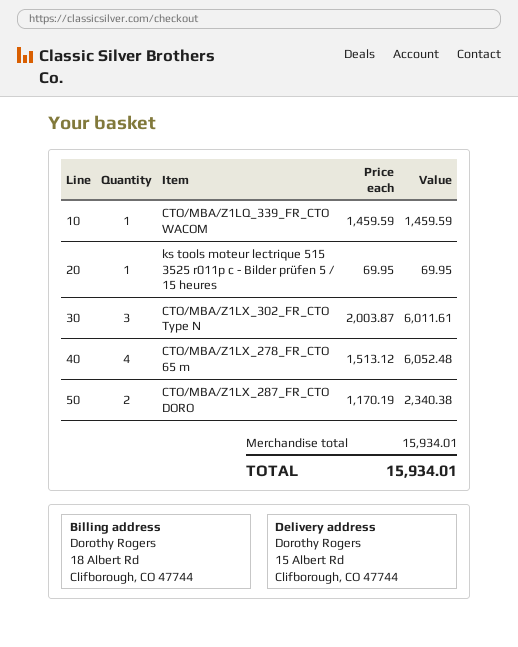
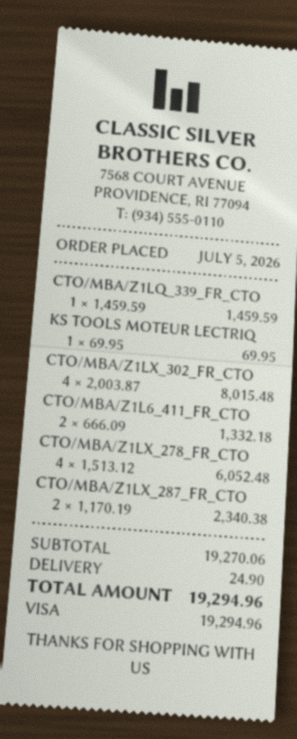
CTO/MBA/Z1LX_302_FR_CTO Type N: 3 x 2003.87 = 6011.61 -> 4 x 2003.87 = 8015.48
CTO/MBA/Z1L6_411_FR_CTO: none -> 2 x 666.09 = 1332.18
subtotal: 15934.01 -> 19270.06
shipping: none -> 24.90
total: 15934.01 -> 19294.96

